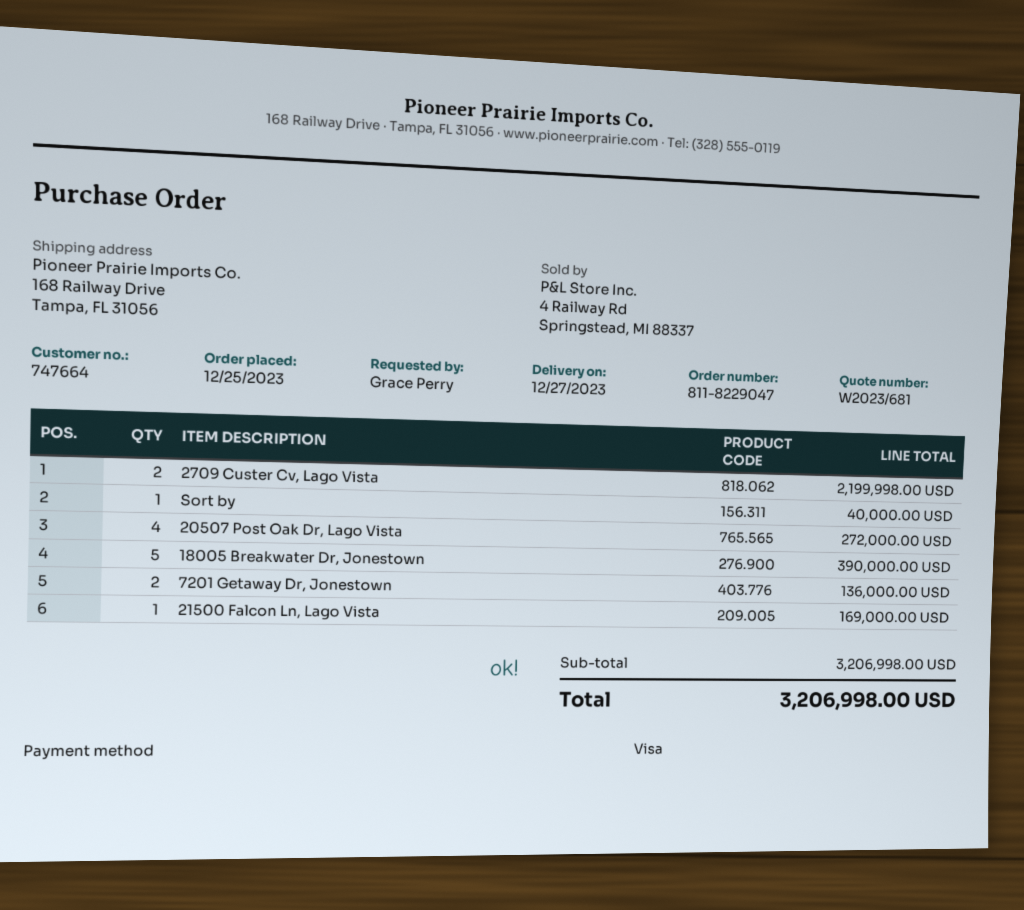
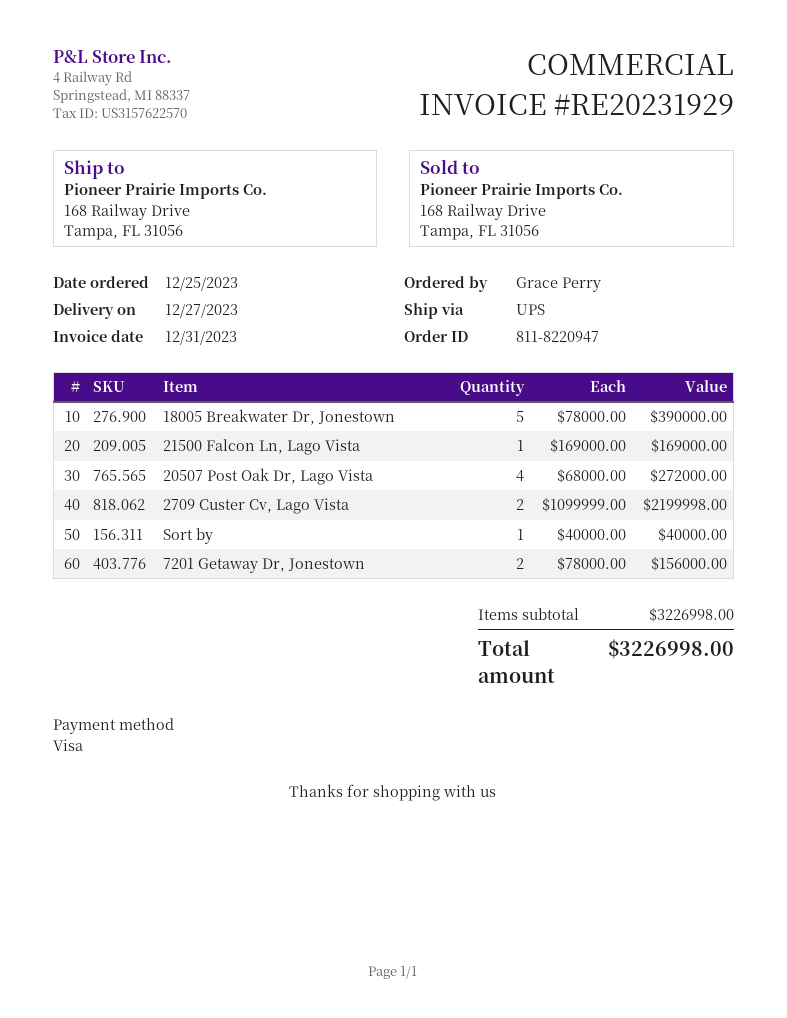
order number: 811-8229047 -> 811-8220947
7201 Getaway Dr, Jonestown: 2 for 136000.00 -> 2 for 156000.00
subtotal: 3206998.00 -> 3226998.00
total: 3206998.00 -> 3226998.00

